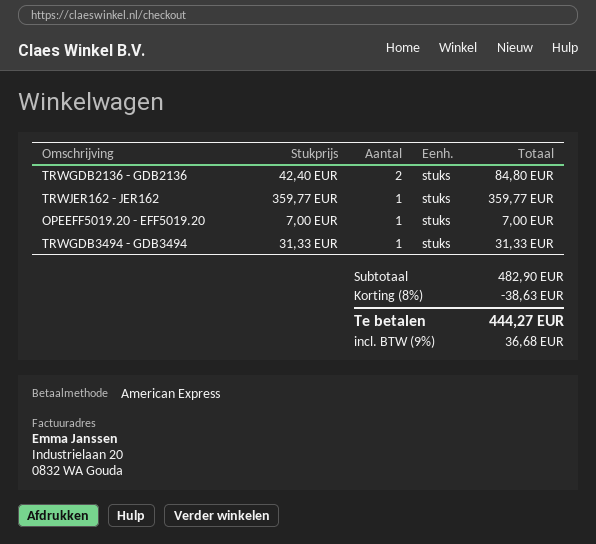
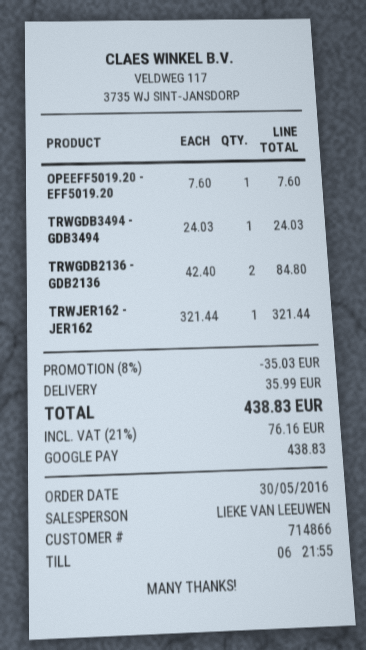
payment method: American Express -> Google Pay
TRWJER162 - JER162: 1 x 359.77 = 359.77 -> 1 x 321.44 = 321.44
OPEEFF5019.20 - EFF5019.20: 1 x 7.00 = 7.00 -> 1 x 7.60 = 7.60
TRWGDB3494 - GDB3494: 1 x 31.33 = 31.33 -> 1 x 24.03 = 24.03
discount: 8% = 38.63 -> 8% = 35.03
shipping: none -> 35.99
tax: 9% = 36.68 -> 21% = 76.16
total: 444.27 -> 438.83

